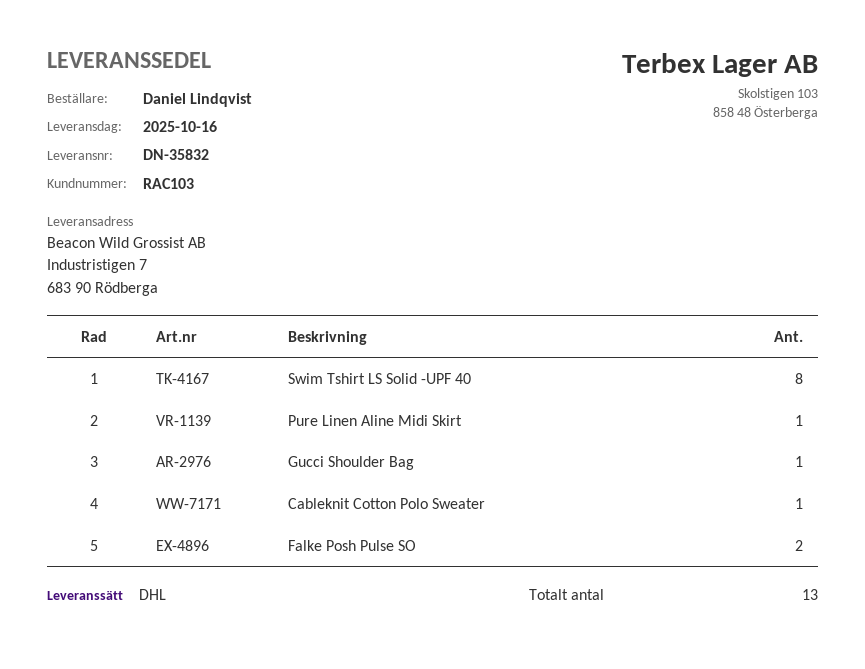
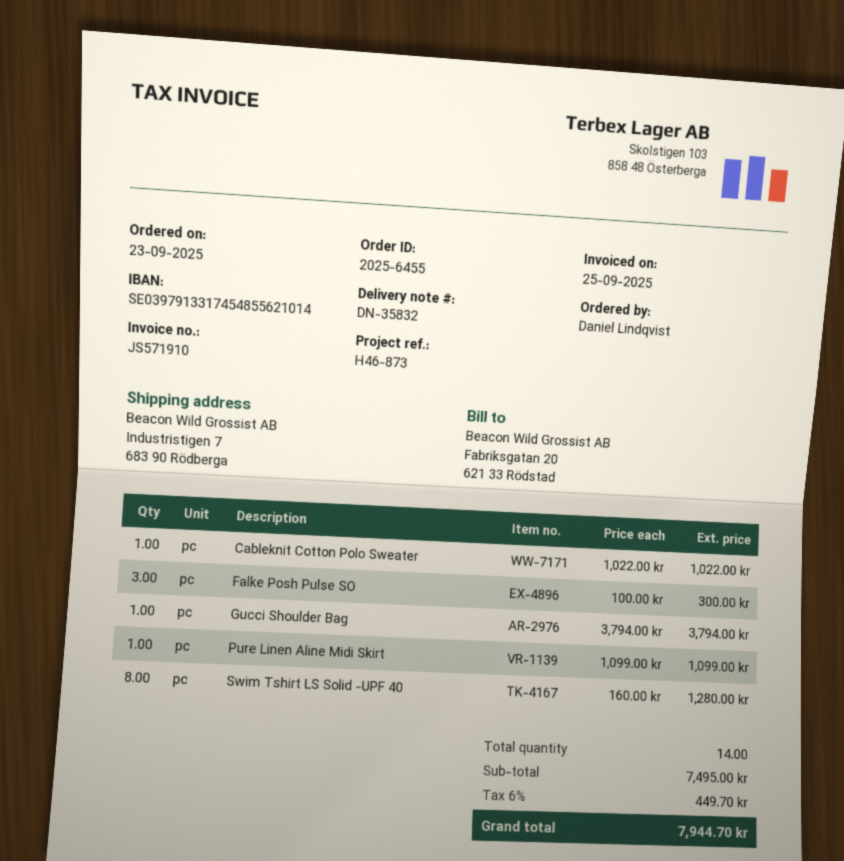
Falke Posh Pulse SO: 2 -> 3
total quantity: 13 -> 14

